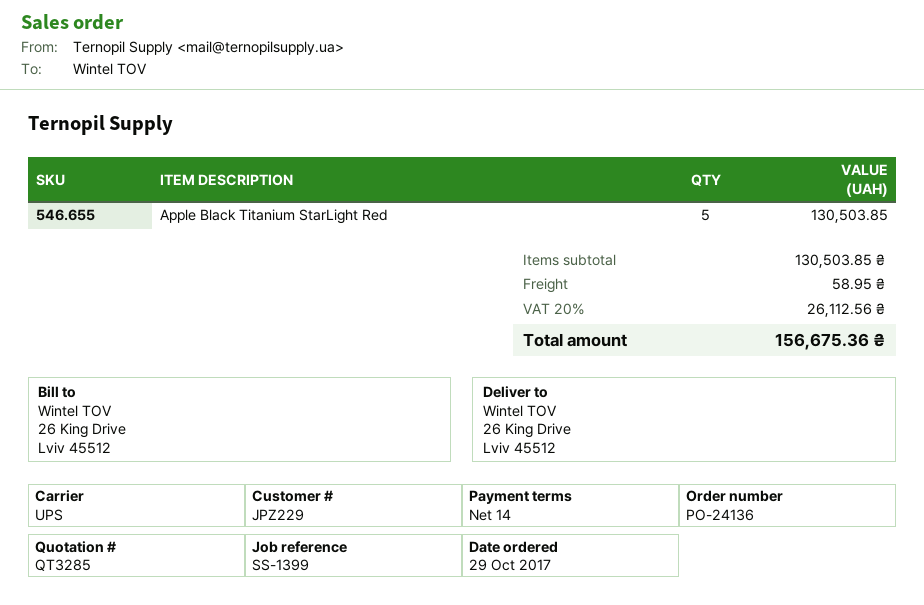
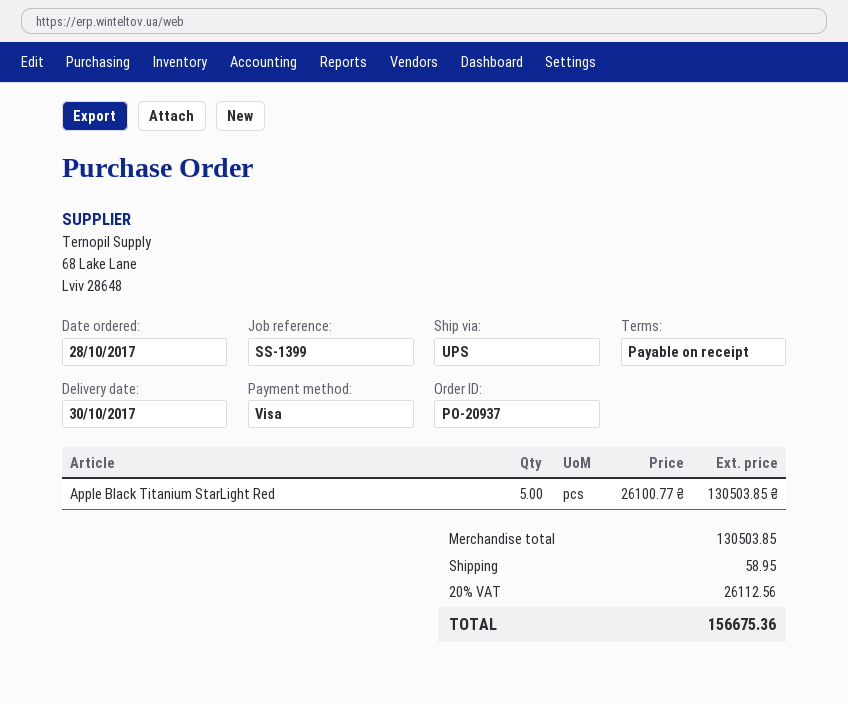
order number: PO-24136 -> PO-20937
order date: 2017-10-29 -> 2017-10-28
payment terms: 14 days -> on receipt

